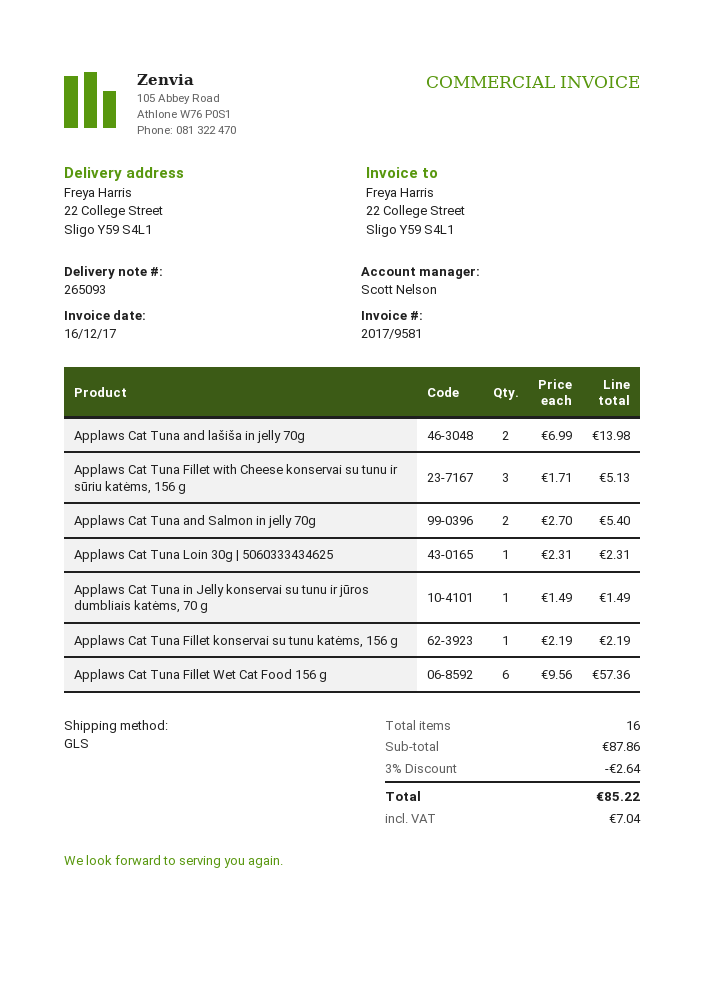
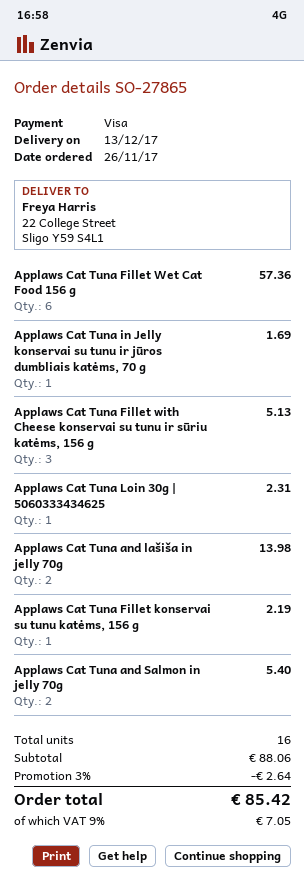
Applaws Cat Tuna in Jelly konservai su tunu ir jūros dumbliais katėms, 70 g: 1 for 1.49 -> 1 for 1.69
subtotal: 87.86 -> 88.06
tax: 7.04 -> 7.05
total: 85.22 -> 85.42

